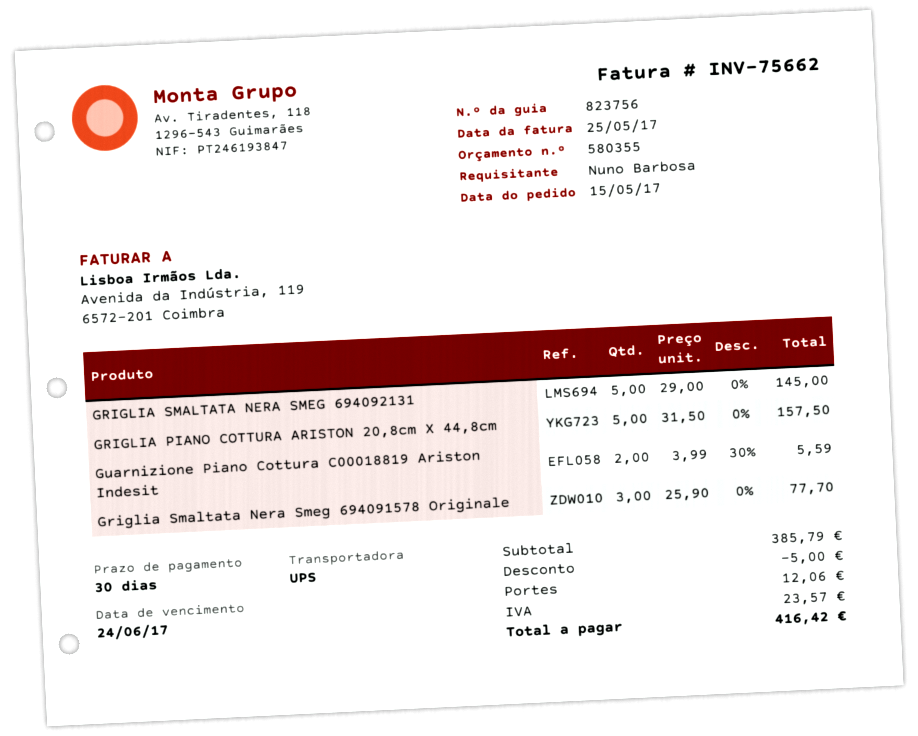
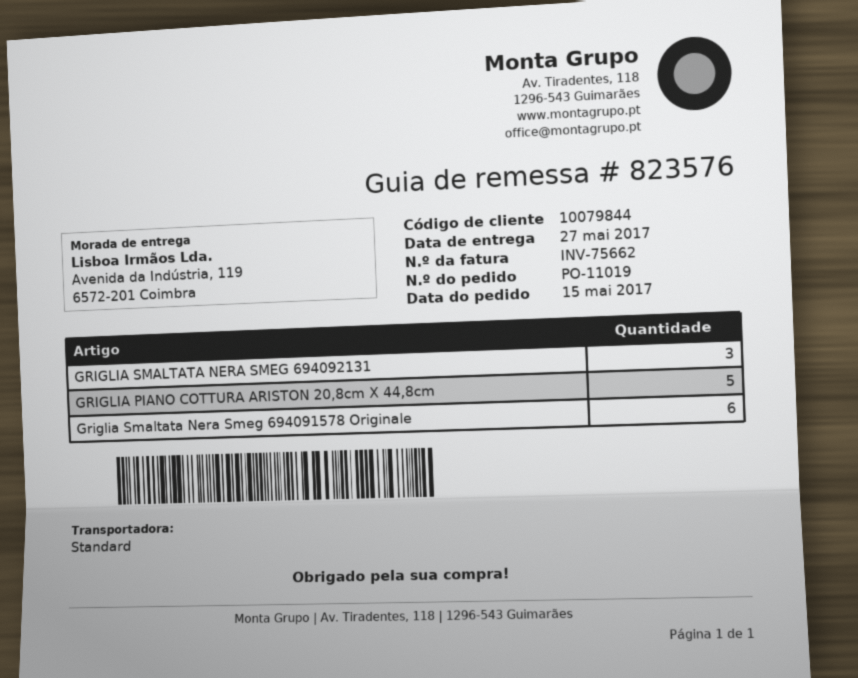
delivery note number: 823756 -> 823576
shipping method: UPS -> standard
GRIGLIA SMALTATA NERA SMEG 694092131: 5 -> 3
Guarnizione Piano Cottura C00018819 Ariston Indesit: 2 -> none
Griglia Smaltata Nera Smeg 694091578 Originale: 3 -> 6

